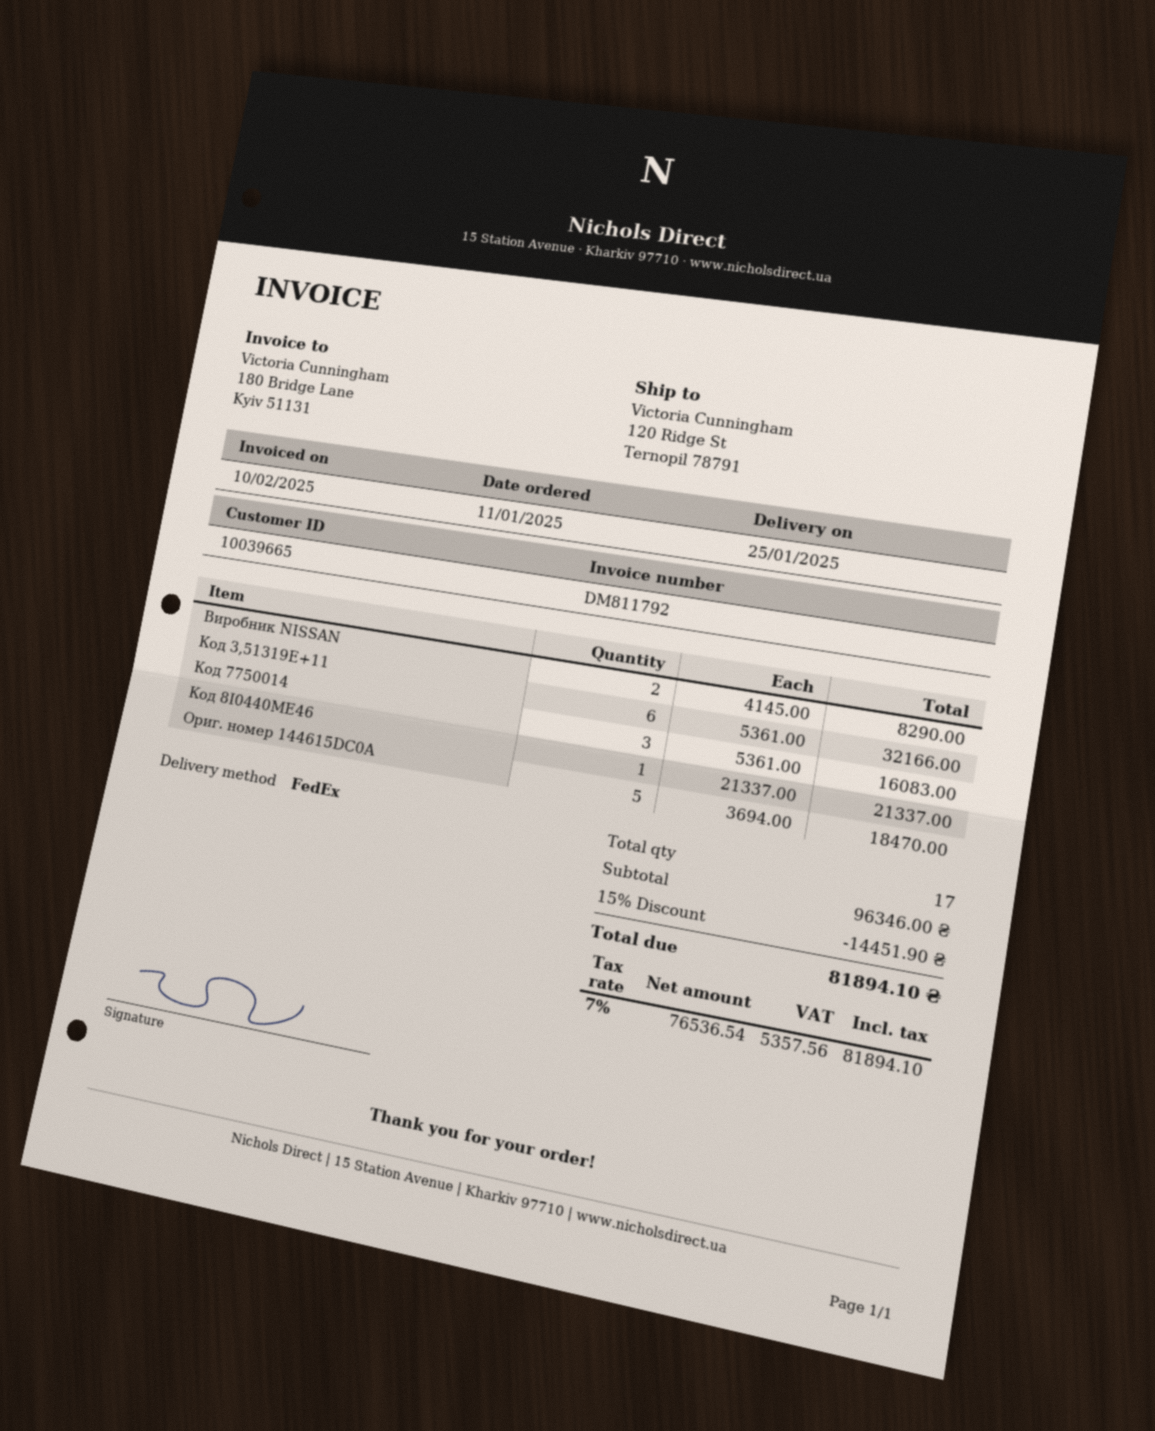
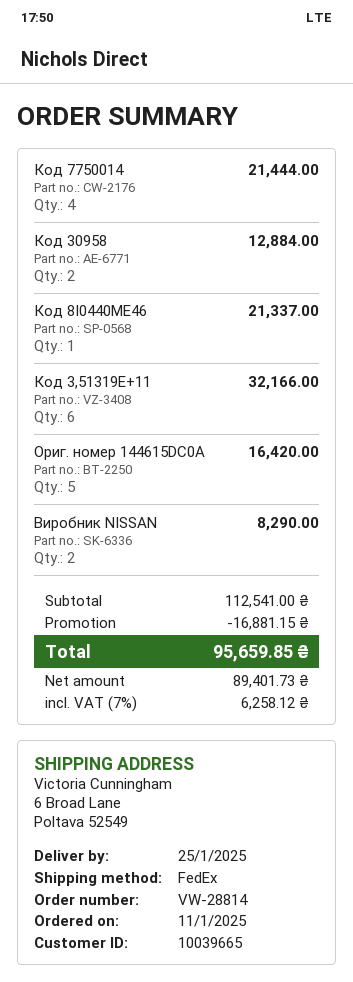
ship to: 120 Ridge St, Ternopil 78791 -> 6 Broad Lane, Poltava 52549
Код 7750014: 3 for 16083.00 -> 4 for 21444.00
Ориг. номер 144615DC0A: 5 for 18470.00 -> 5 for 16420.00
Код 30958: none -> 2 for 12884.00
subtotal: 96346.00 -> 112541.00
discount: 14451.90 -> 16881.15
net: 76536.54 -> 89401.73
tax: 7% = 5357.56 -> 7% = 6258.12
total: 81894.10 -> 95659.85

